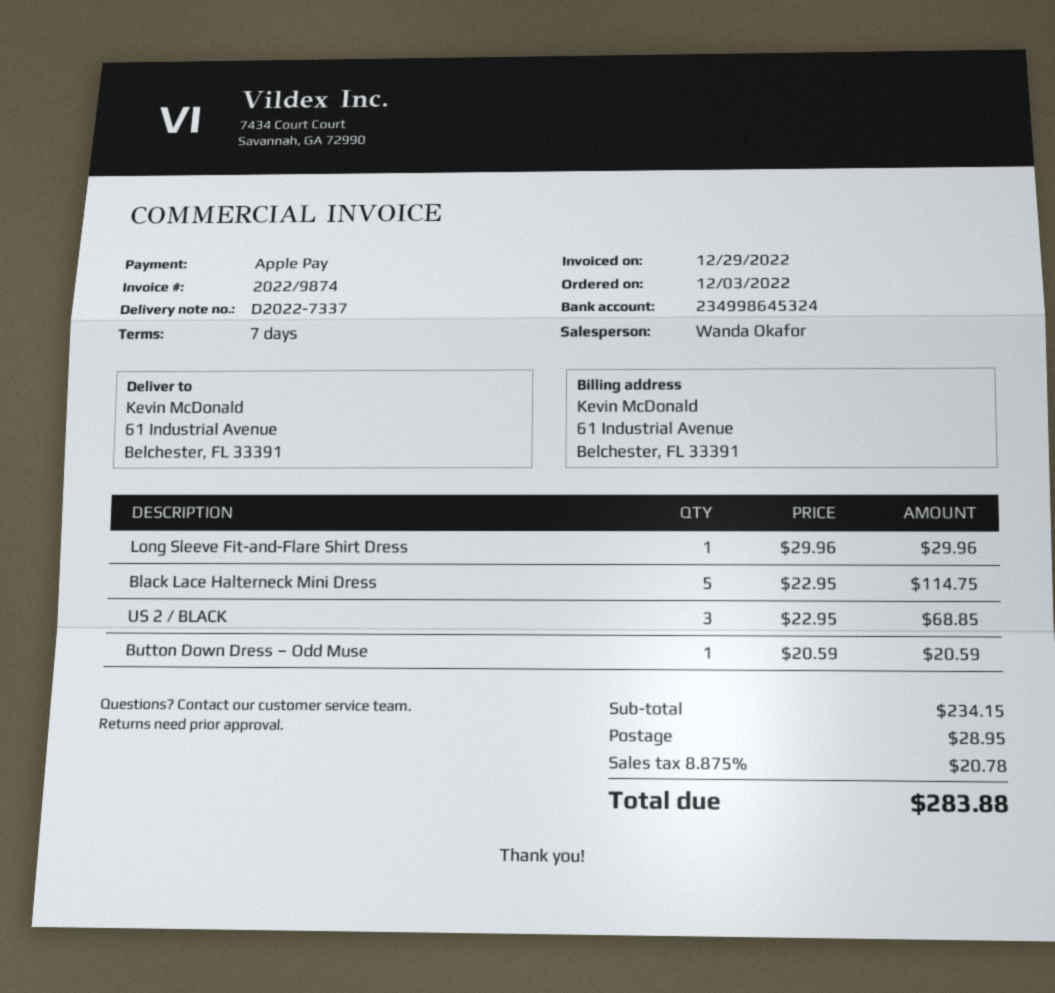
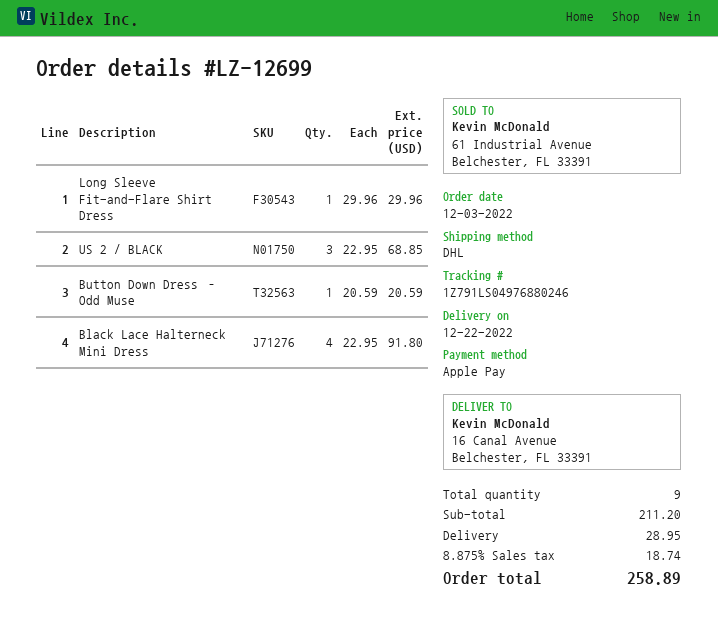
ship to: 61 Industrial Avenue, Belchester, FL 33391 -> 16 Canal Avenue, Belchester, FL 33391
Black Lace Halterneck Mini Dress: 5 x 22.95 = 114.75 -> 4 x 22.95 = 91.80
subtotal: 234.15 -> 211.20
tax: 8.875% = 20.78 -> 8.875% = 18.74
total: 283.88 -> 258.89

